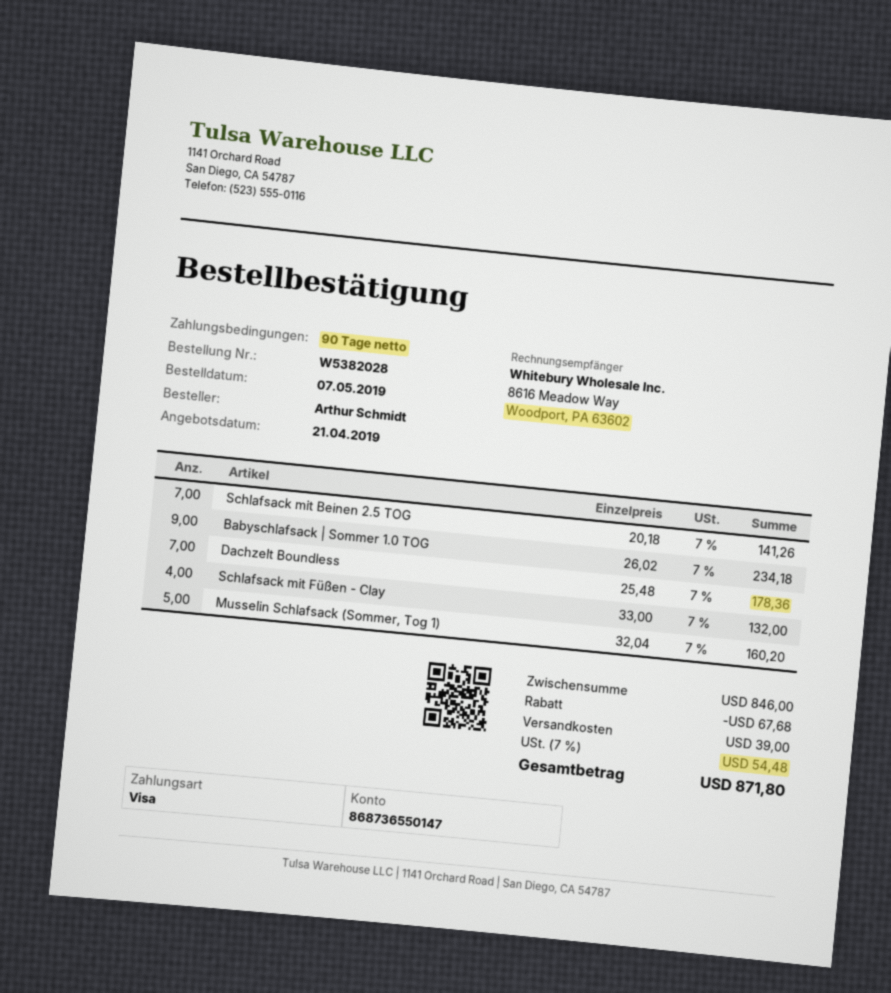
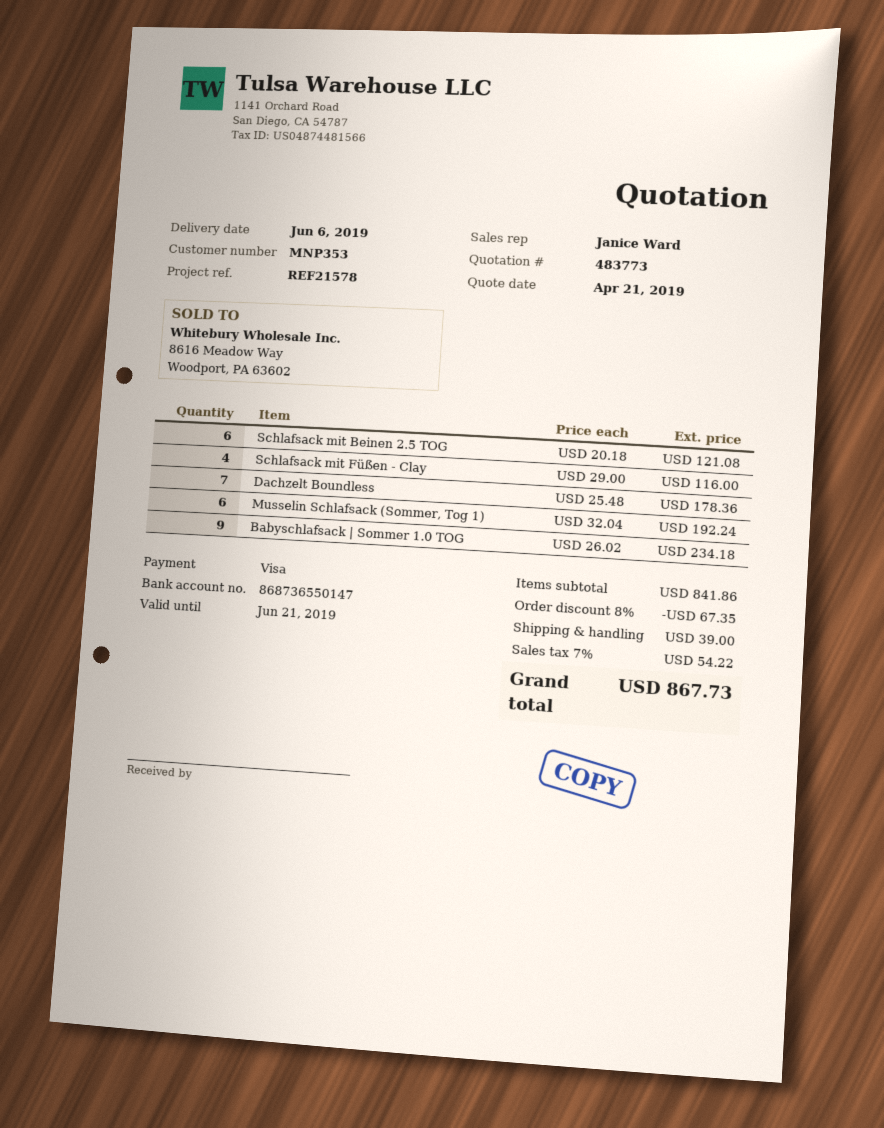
Schlafsack mit Beinen 2.5 TOG: 7 x 20.18 = 141.26 -> 6 x 20.18 = 121.08
Schlafsack mit Füßen - Clay: 4 x 33.00 = 132.00 -> 4 x 29.00 = 116.00
Musselin Schlafsack (Sommer, Tog 1): 5 x 32.04 = 160.20 -> 6 x 32.04 = 192.24
subtotal: 846.00 -> 841.86
discount: 67.68 -> 67.35
tax: 7% = 54.48 -> 7% = 54.22
total: 871.80 -> 867.73

